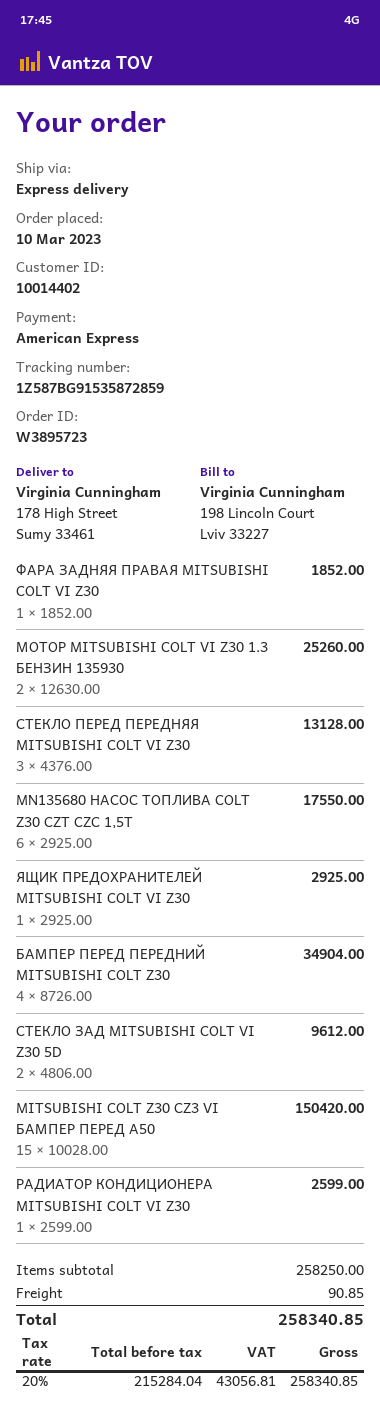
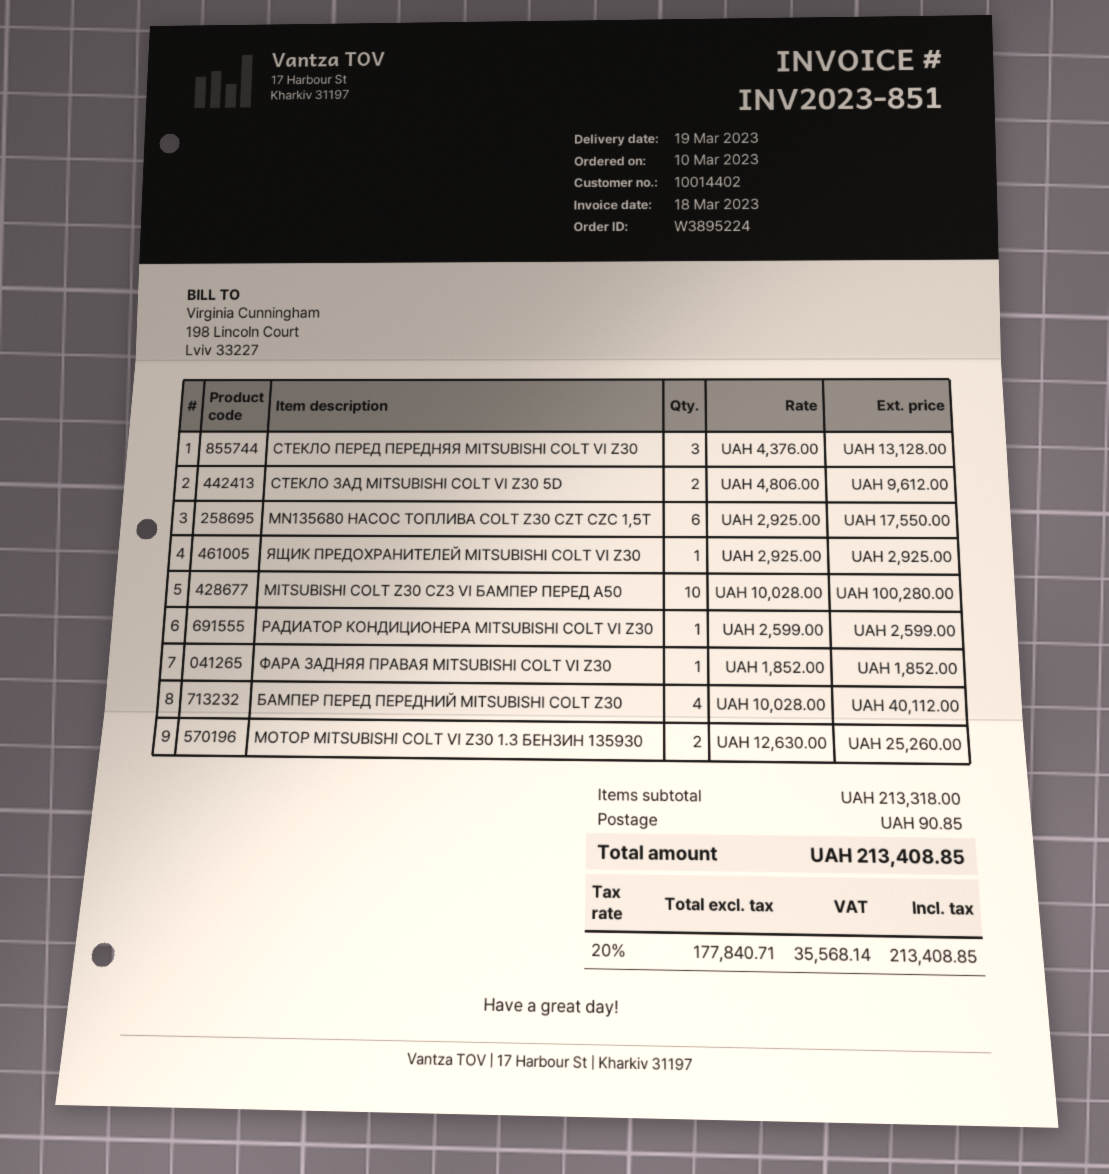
order number: W3895723 -> W3895224
БАМПЕР ПЕРЕД ПЕРЕДНИЙ MITSUBISHI COLT Z30: 4 x 8726.00 = 34904.00 -> 4 x 10028.00 = 40112.00
MITSUBISHI COLT Z30 CZ3 VI БАМПЕР ПЕРЕД A50: 15 x 10028.00 = 150420.00 -> 10 x 10028.00 = 100280.00
subtotal: 258250.00 -> 213318.00
net: 215284.04 -> 177840.71
tax: 20% = 43056.81 -> 20% = 35568.14
total: 258340.85 -> 213408.85

